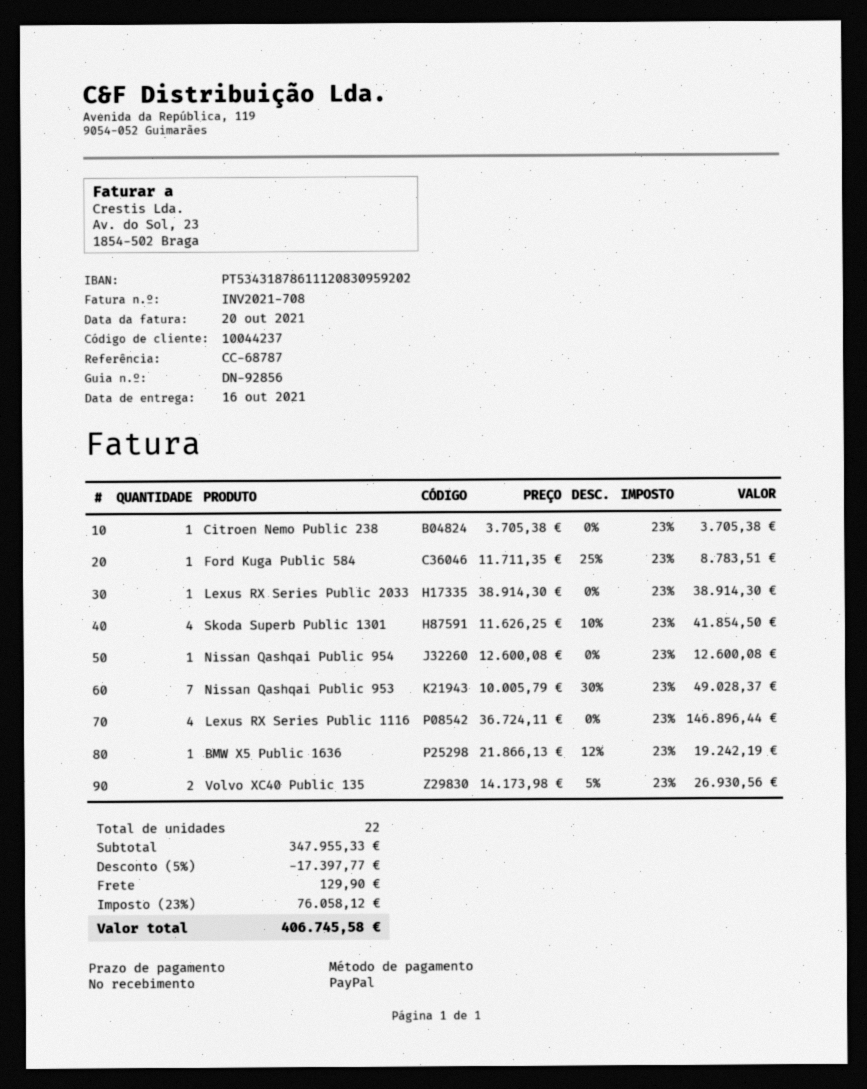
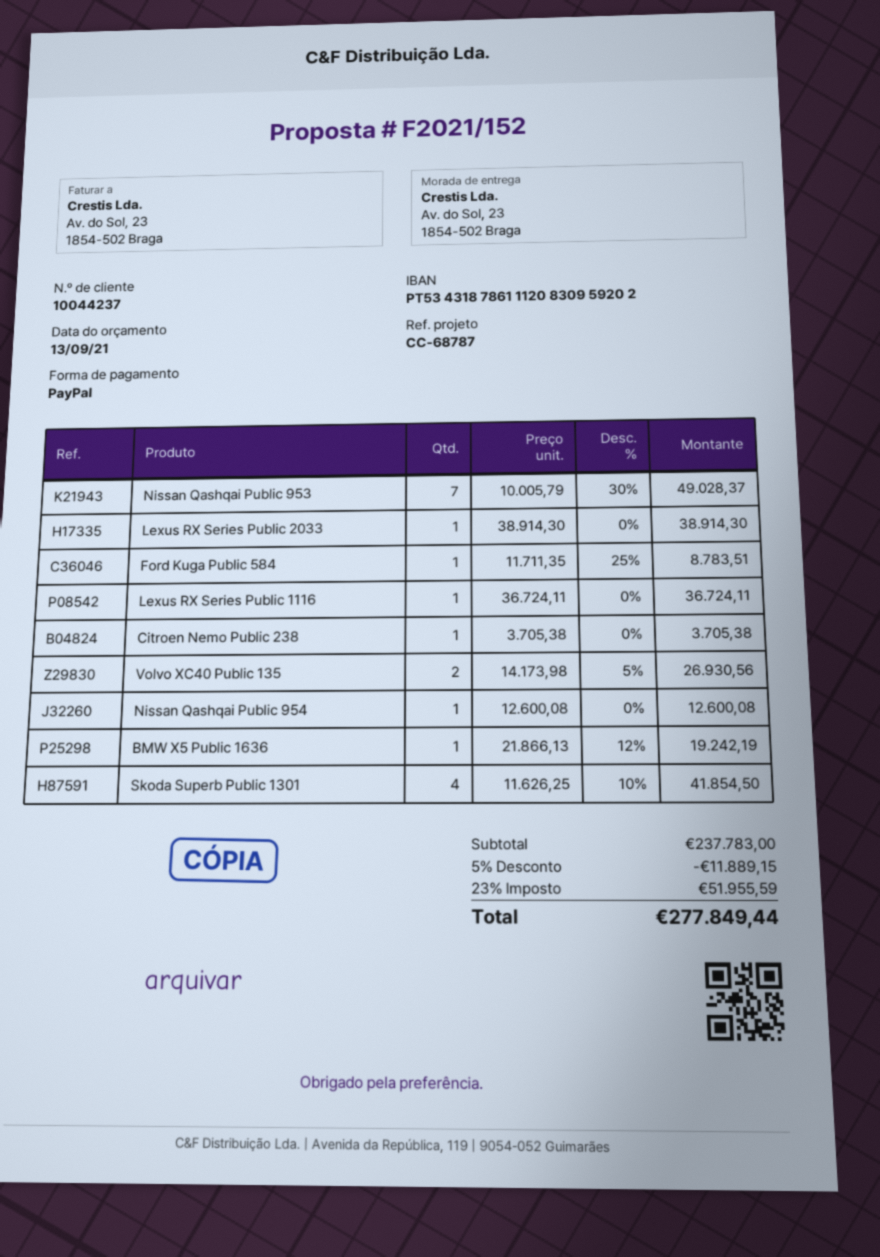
Lexus RX Series Public 1116: 4 x 36724.11 = 146896.44 -> 1 x 36724.11 = 36724.11
subtotal: 347955.33 -> 237783.00
discount: 5% = 17397.77 -> 5% = 11889.15
shipping: 129.90 -> none
tax: 23% = 76058.12 -> 23% = 51955.59
total: 406745.58 -> 277849.44

